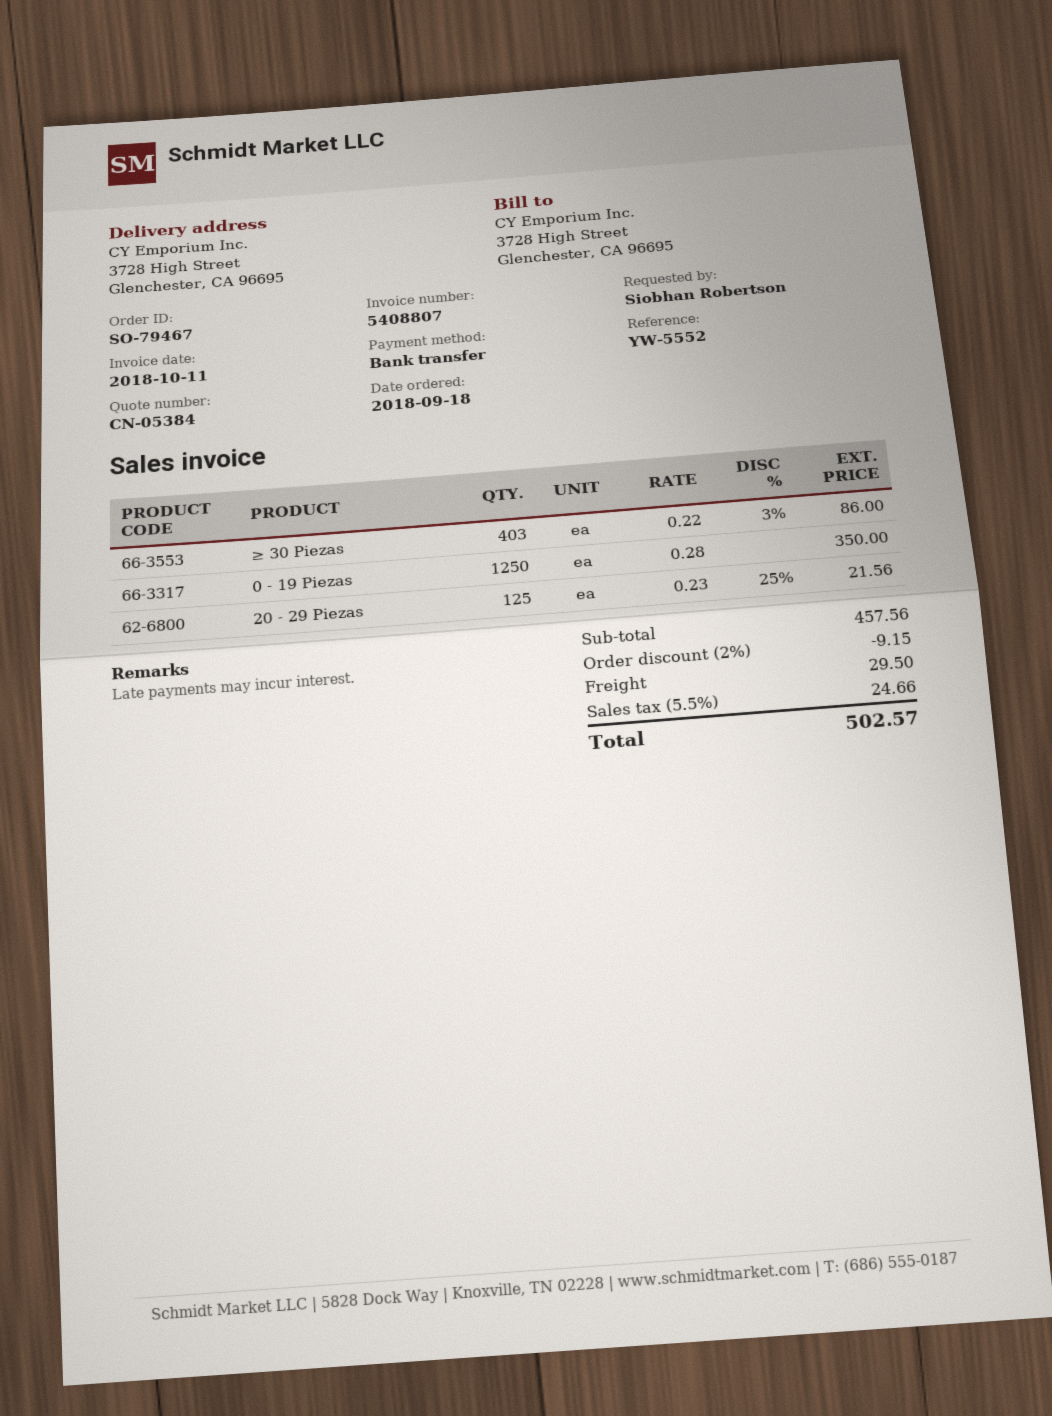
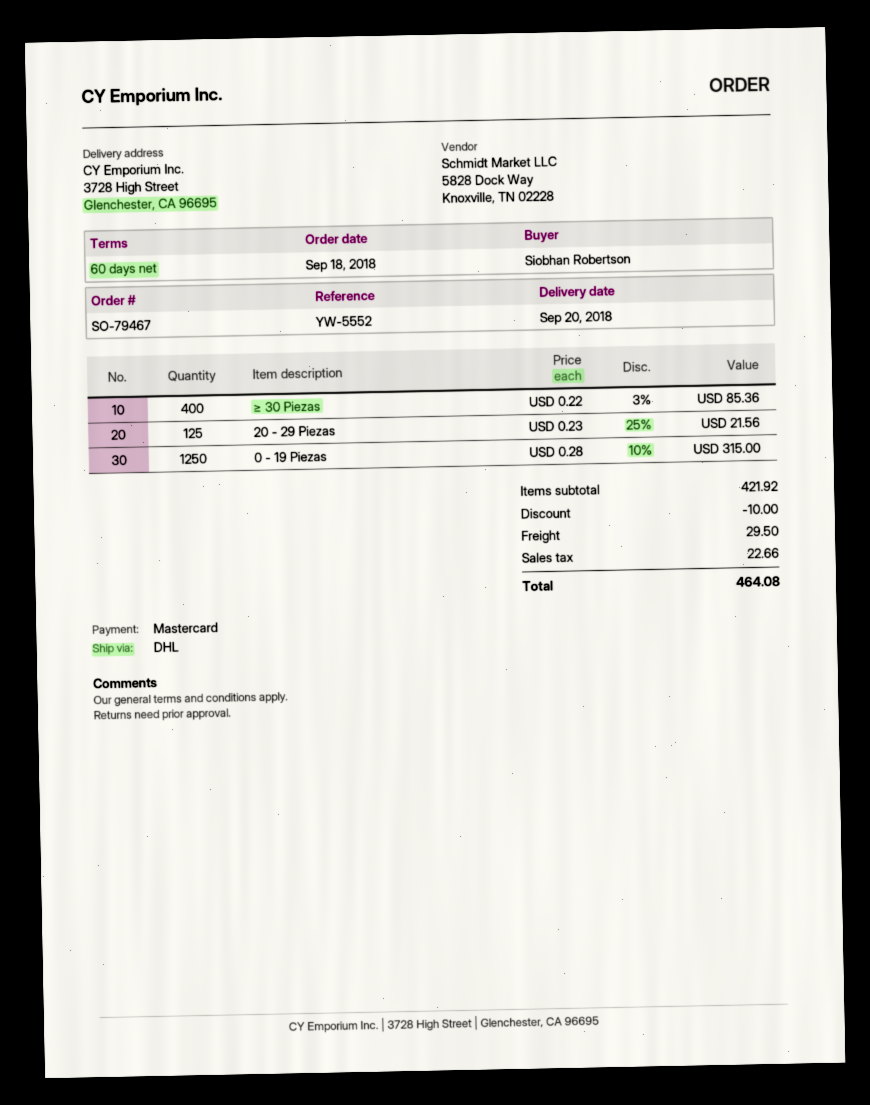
payment method: bank transfer -> Mastercard
≥ 30 Piezas: 403 x 0.22 - 3% = 86.00 -> 400 x 0.22 - 3% = 85.36
0 - 19 Piezas: 1250 x 0.28 = 350.00 -> 1250 x 0.28 - 10% = 315.00
subtotal: 457.56 -> 421.92
discount: 9.15 -> 10.00
tax: 24.66 -> 22.66
total: 502.57 -> 464.08

